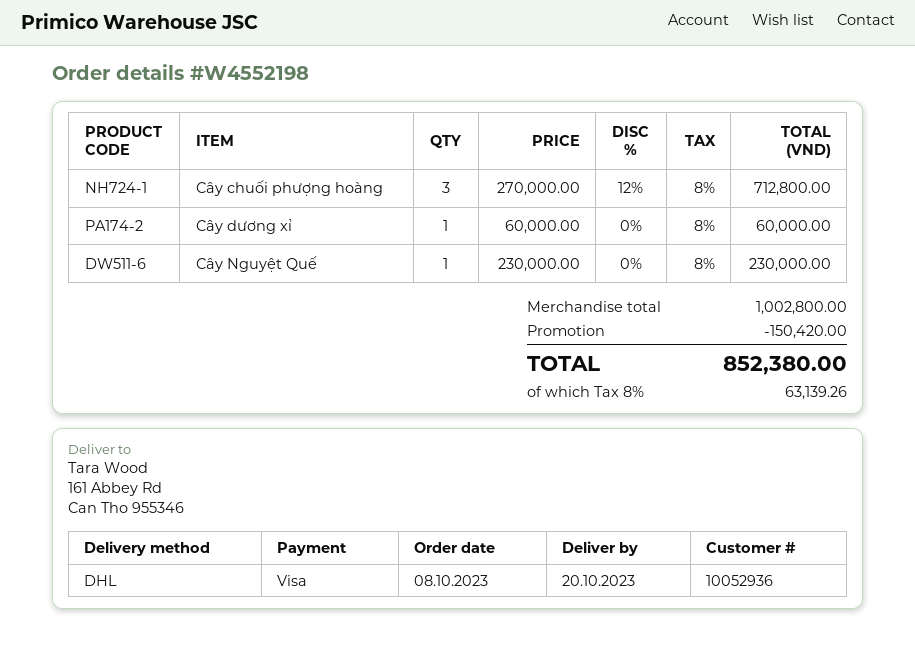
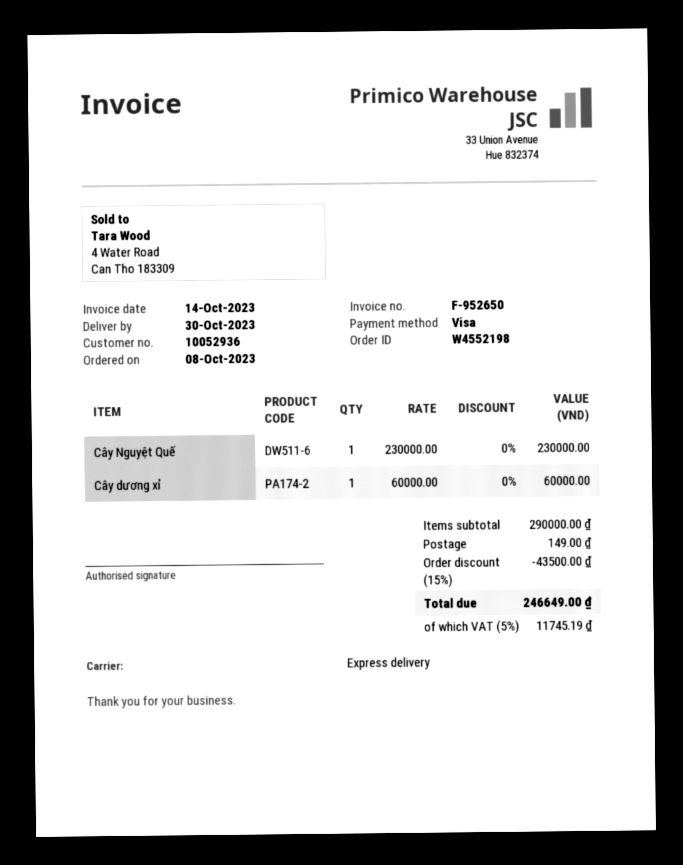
delivery date: 2023-10-20 -> 2023-10-30
shipping method: DHL -> express
Cây chuối phượng hoàng: 3 x 270000.00 - 12% = 712800.00 -> none
subtotal: 1002800.00 -> 290000.00
discount: 150420.00 -> 43500.00
shipping: none -> 149.00
tax: 8% = 63139.26 -> 5% = 11745.19
total: 852380.00 -> 246649.00

